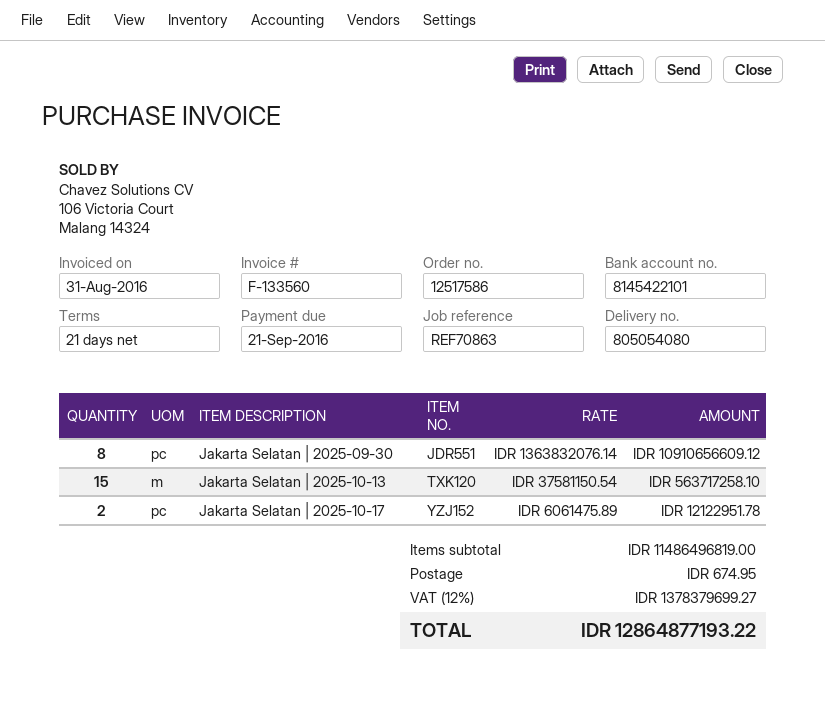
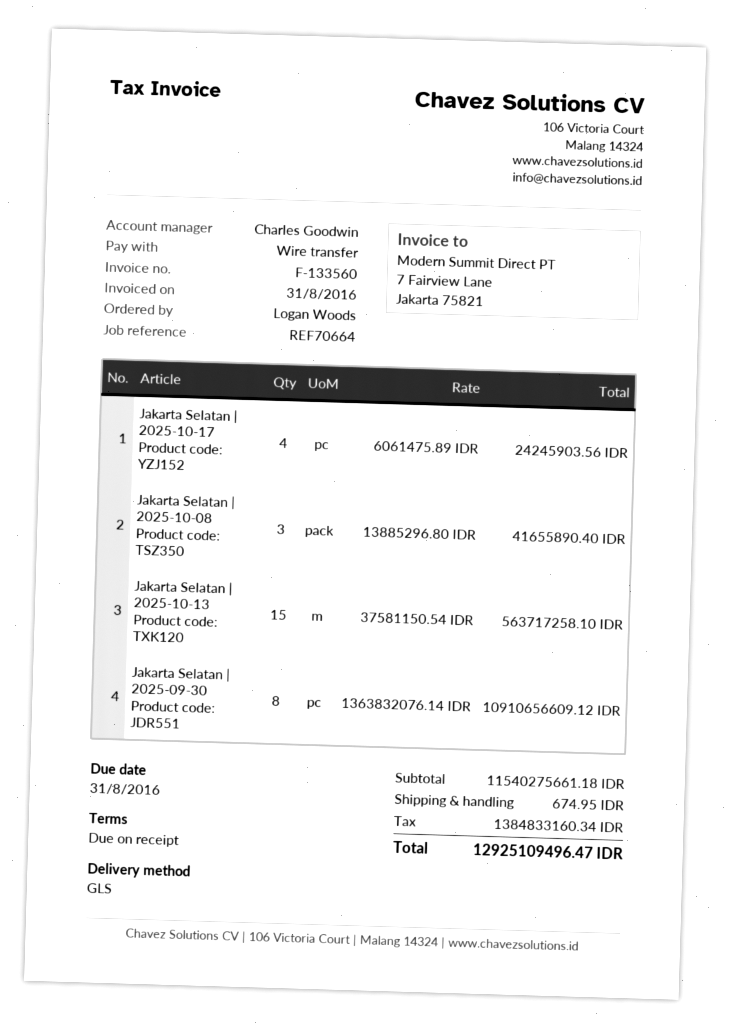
payment terms: 21 days -> on receipt
due date: 2016-09-21 -> 2016-08-31
reference: REF70863 -> REF70664
Jakarta Selatan | 2025-10-17: 2 x 6061475.89 = 12122951.78 -> 4 x 6061475.89 = 24245903.56
Jakarta Selatan | 2025-10-08: none -> 3 x 13885296.80 = 41655890.40
subtotal: 11486496819.00 -> 11540275661.18
tax: 1378379699.27 -> 1384833160.34
total: 12864877193.22 -> 12925109496.47

